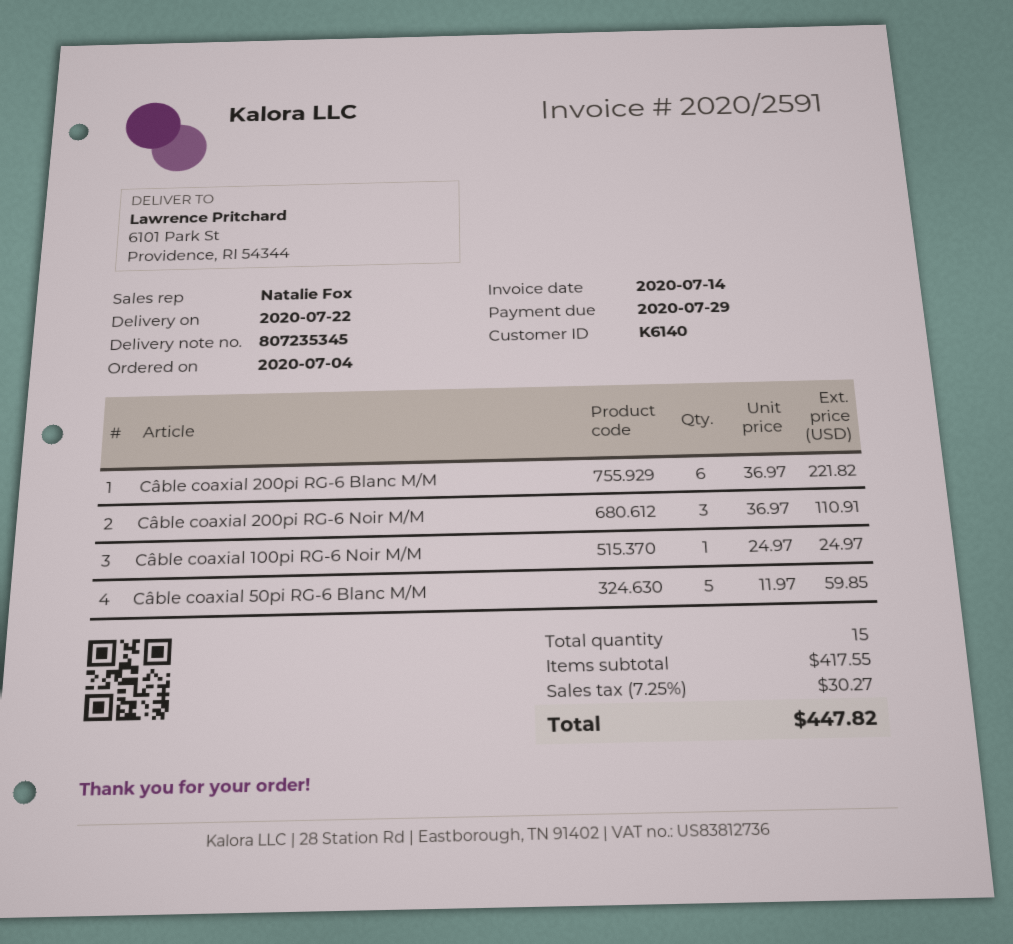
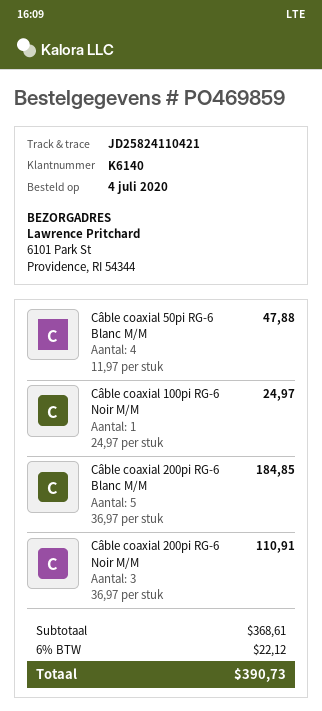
Câble coaxial 200pi RG-6 Blanc M/M: 6 x 36.97 = 221.82 -> 5 x 36.97 = 184.85
Câble coaxial 50pi RG-6 Blanc M/M: 5 x 11.97 = 59.85 -> 4 x 11.97 = 47.88
subtotal: 417.55 -> 368.61
tax: 7.25% = 30.27 -> 6% = 22.12
total: 447.82 -> 390.73

